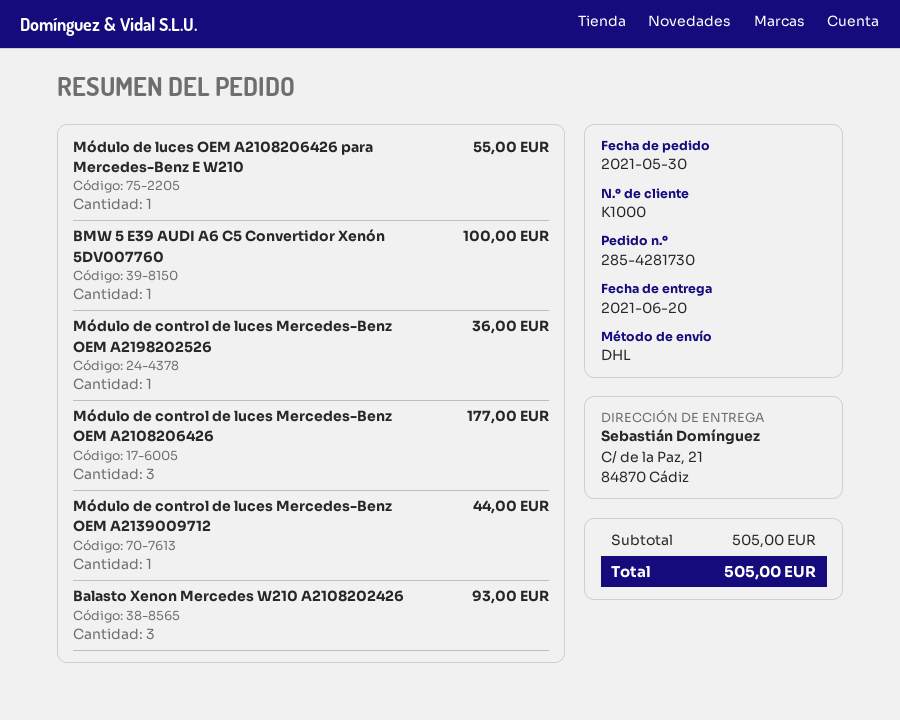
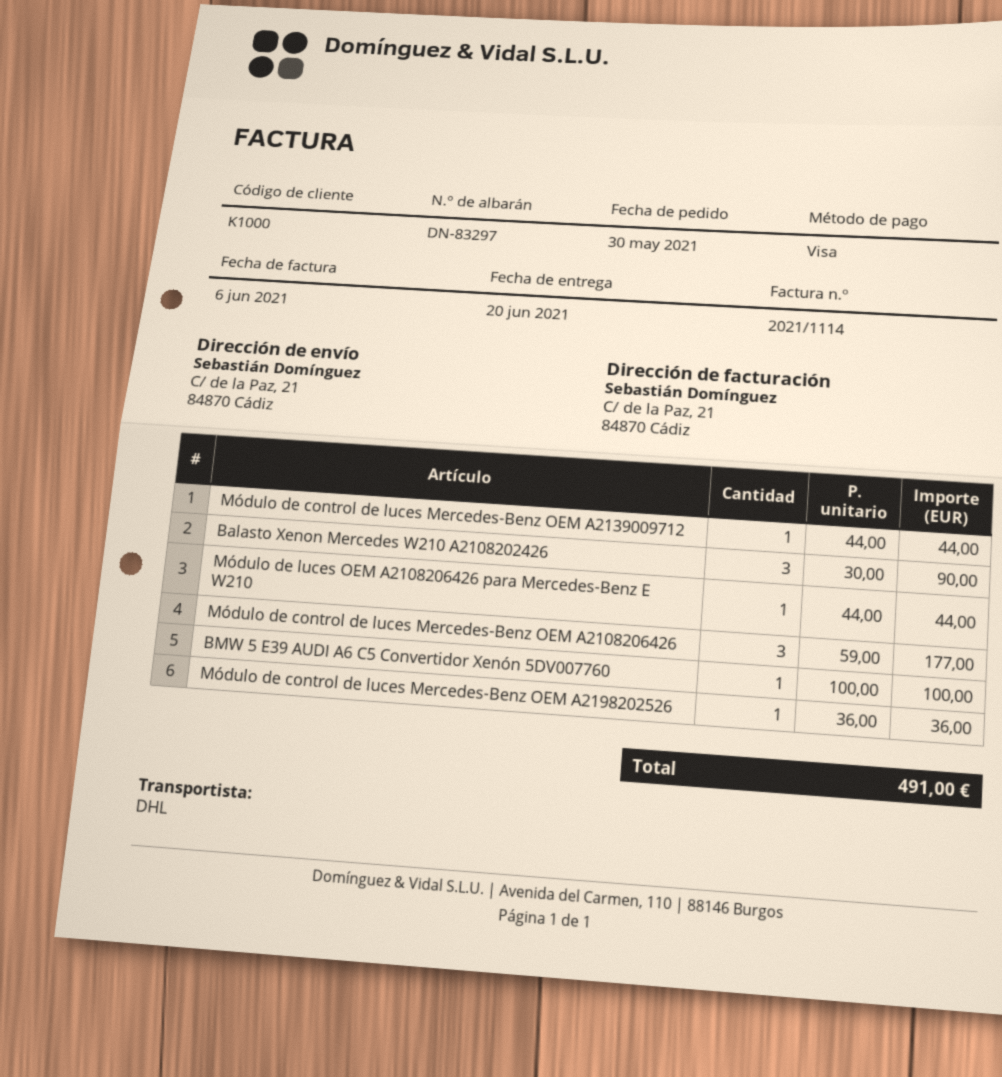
Módulo de luces OEM A2108206426 para Mercedes-Benz E W210: 1 for 55.00 -> 1 for 44.00
Balasto Xenon Mercedes W210 A2108202426: 3 for 93.00 -> 3 for 90.00
total: 505.00 -> 491.00

